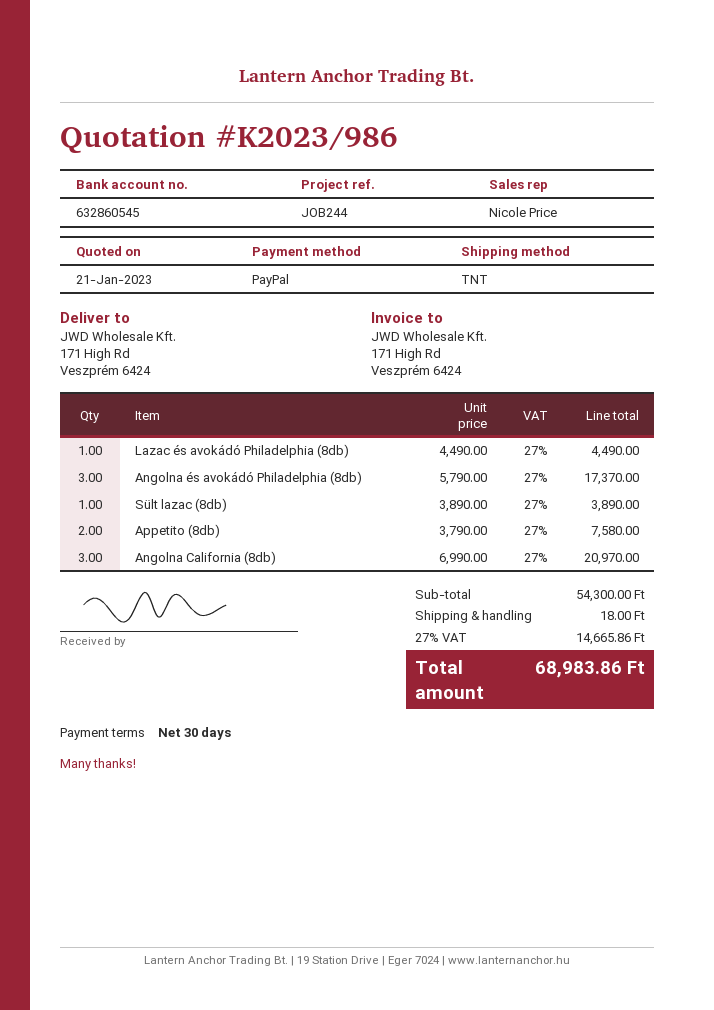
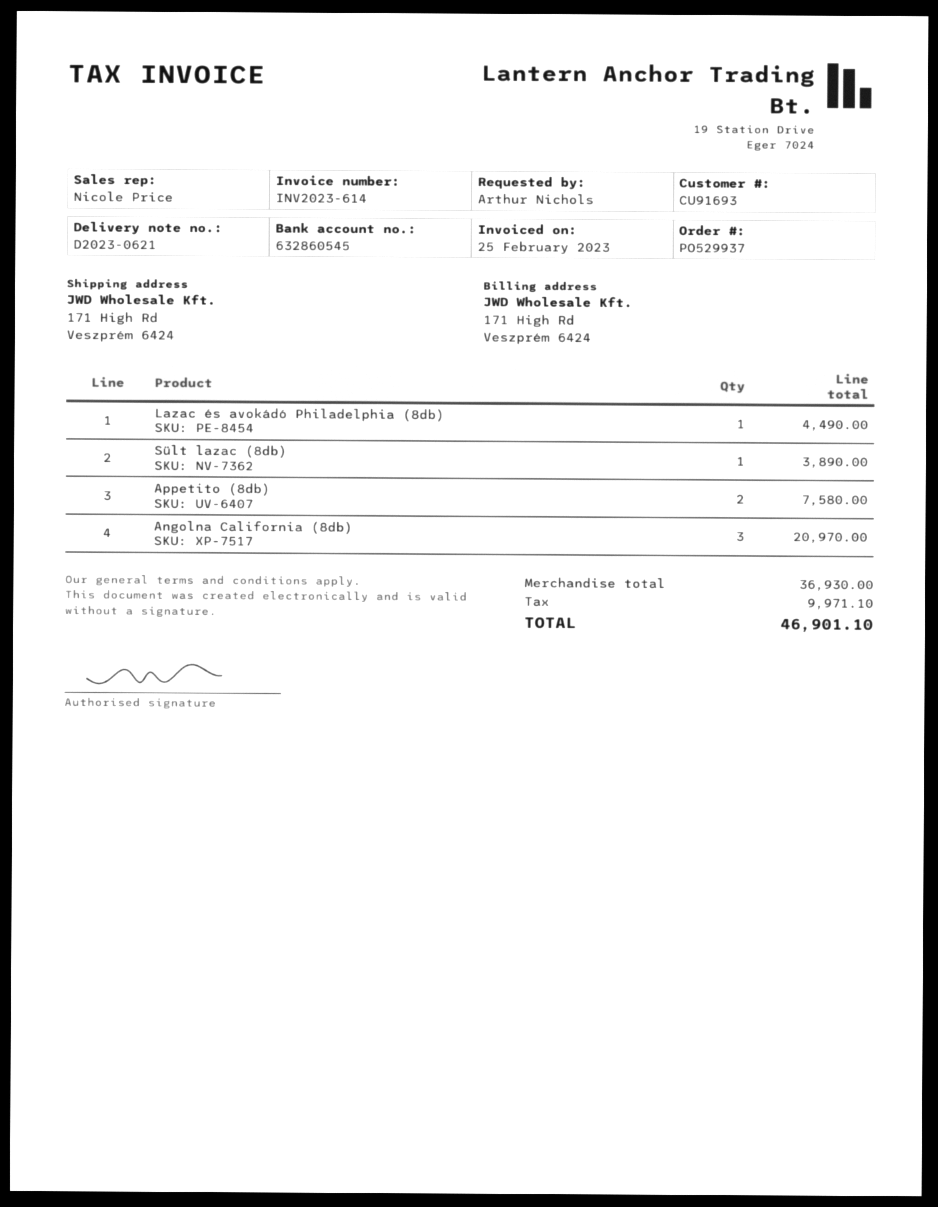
Angolna és avokádó Philadelphia (8db): 3 for 17370.00 -> none
subtotal: 54300.00 -> 36930.00
shipping: 18.00 -> none
tax: 14665.86 -> 9971.10
total: 68983.86 -> 46901.10

